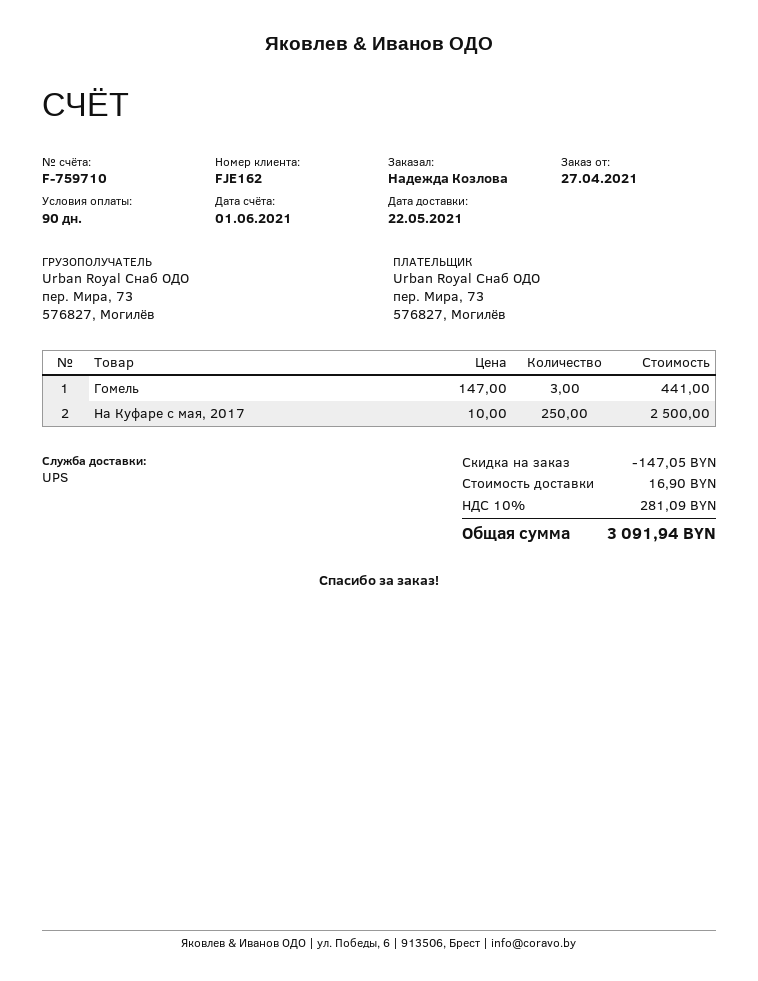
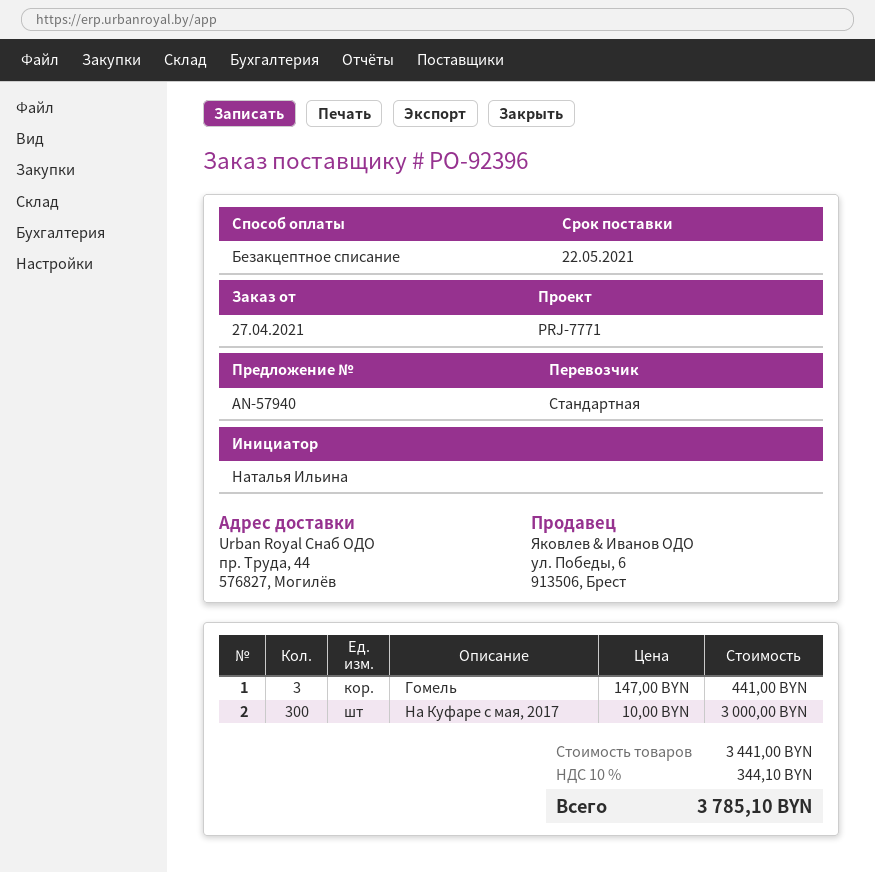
ordered by: Надежда Козлова -> Наталья Ильина
shipping method: UPS -> standard
ship to: пер. Мира, 73, 576827, Могилёв -> пр. Труда, 44, 576827, Могилёв
На Куфаре с мая, 2017: 250 x 10.00 = 2500.00 -> 300 x 10.00 = 3000.00
discount: 147.05 -> none
shipping: 16.90 -> none
tax: 10% = 281.09 -> 10% = 344.10
total: 3091.94 -> 3785.10

